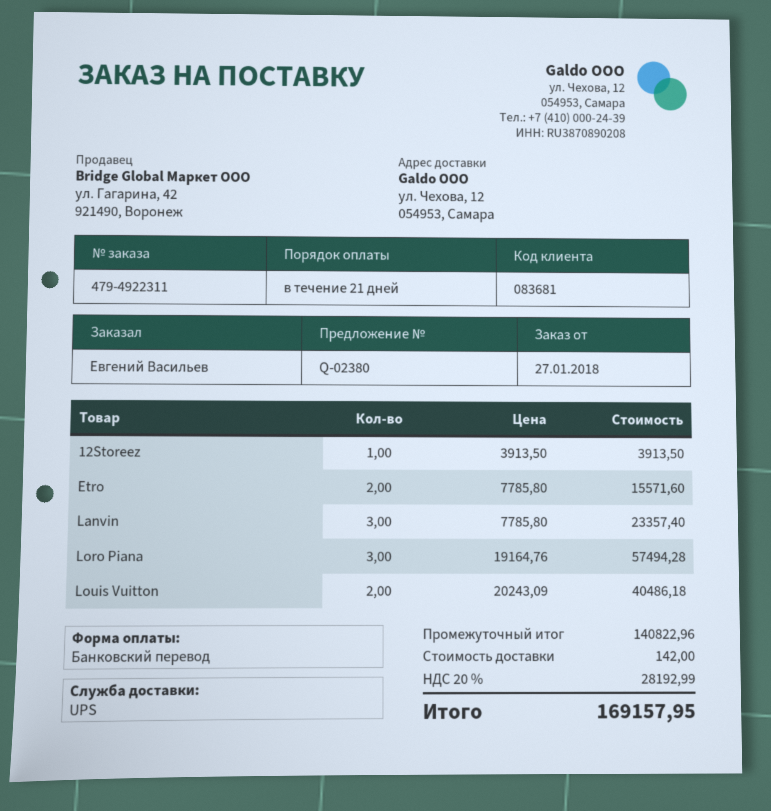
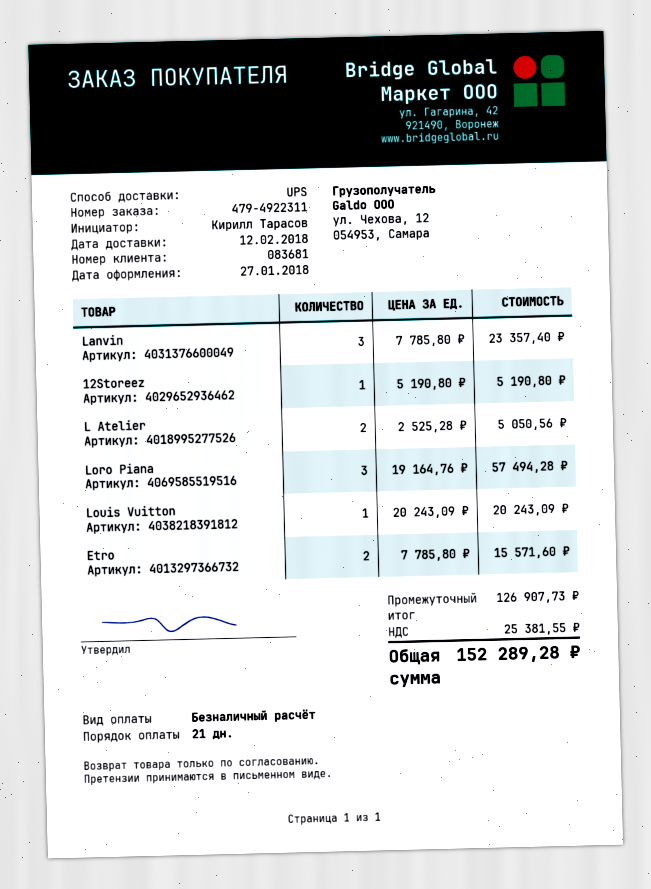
ordered by: Евгений Васильев -> Кирилл Тарасов
12Storeez: 1 x 3913.50 = 3913.50 -> 1 x 5190.80 = 5190.80
Louis Vuitton: 2 x 20243.09 = 40486.18 -> 1 x 20243.09 = 20243.09
L Atelier: none -> 2 x 2525.28 = 5050.56
subtotal: 140822.96 -> 126907.73
shipping: 142.00 -> none
tax: 28192.99 -> 25381.55
total: 169157.95 -> 152289.28

